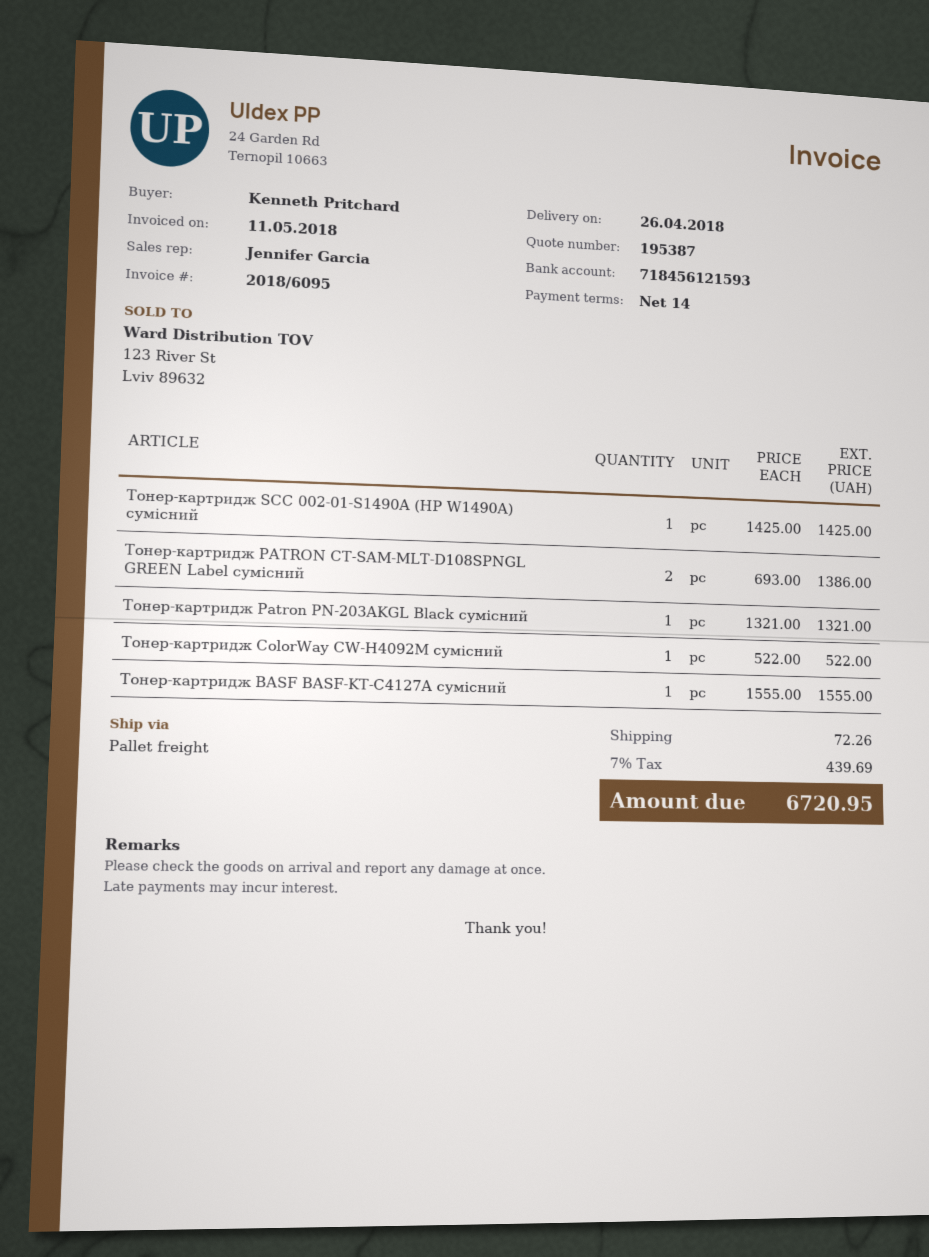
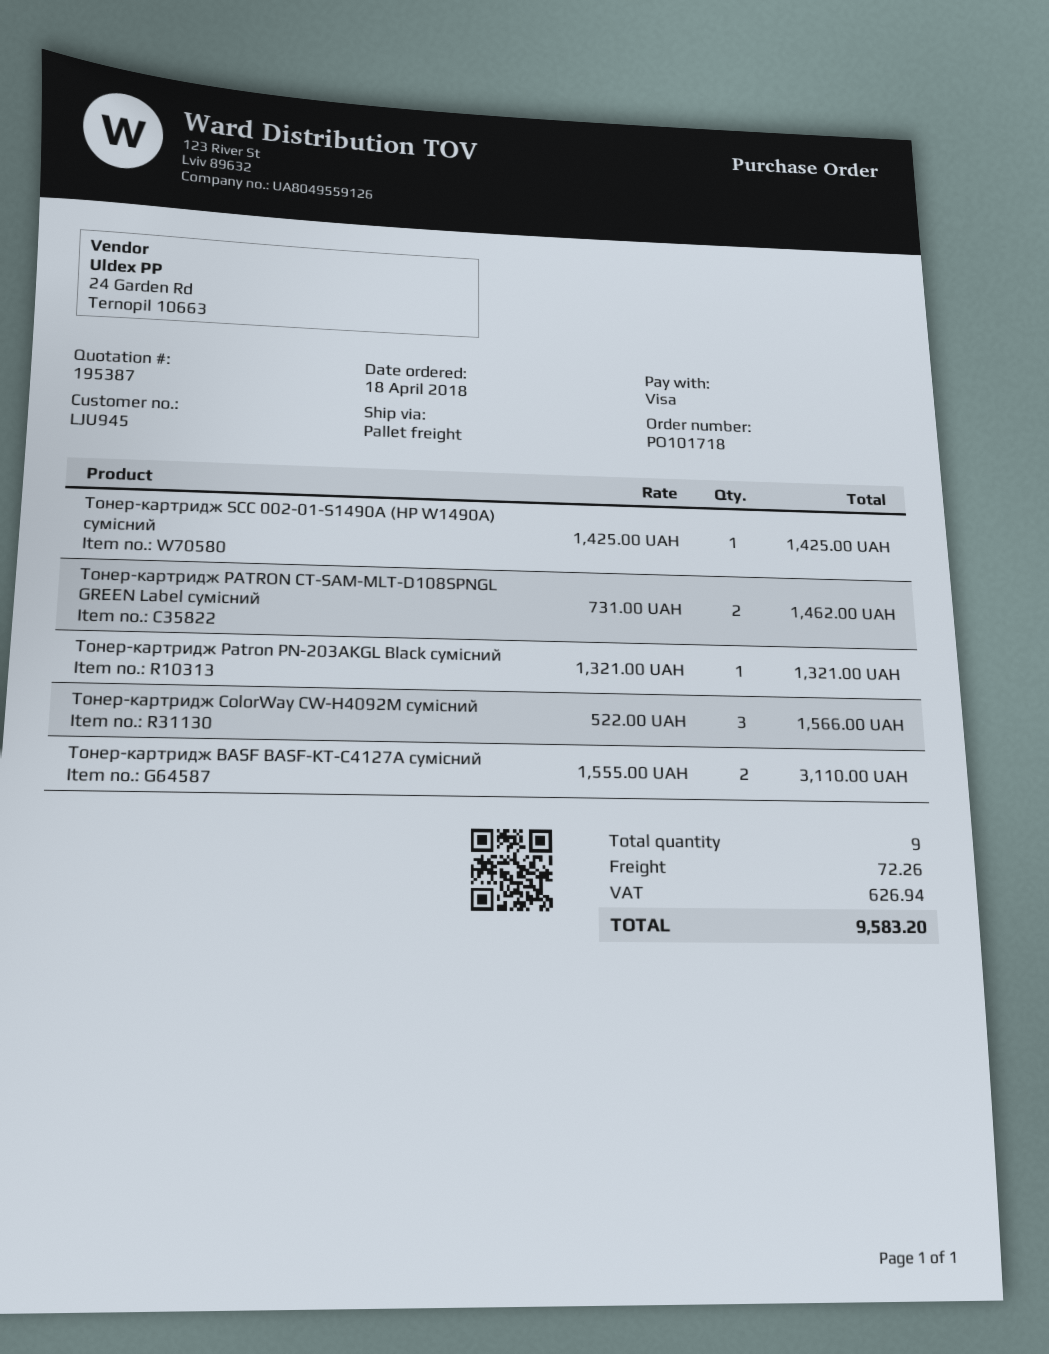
Тонер-картридж PATRON CT-SAM-MLT-D108SPNGL GREEN Label сумісний: 2 x 693.00 = 1386.00 -> 2 x 731.00 = 1462.00
Тонер-картридж ColorWay CW-H4092M сумісний: 1 x 522.00 = 522.00 -> 3 x 522.00 = 1566.00
Тонер-картридж BASF BASF-KT-C4127A сумісний: 1 x 1555.00 = 1555.00 -> 2 x 1555.00 = 3110.00
tax: 439.69 -> 626.94
total: 6720.95 -> 9583.20

